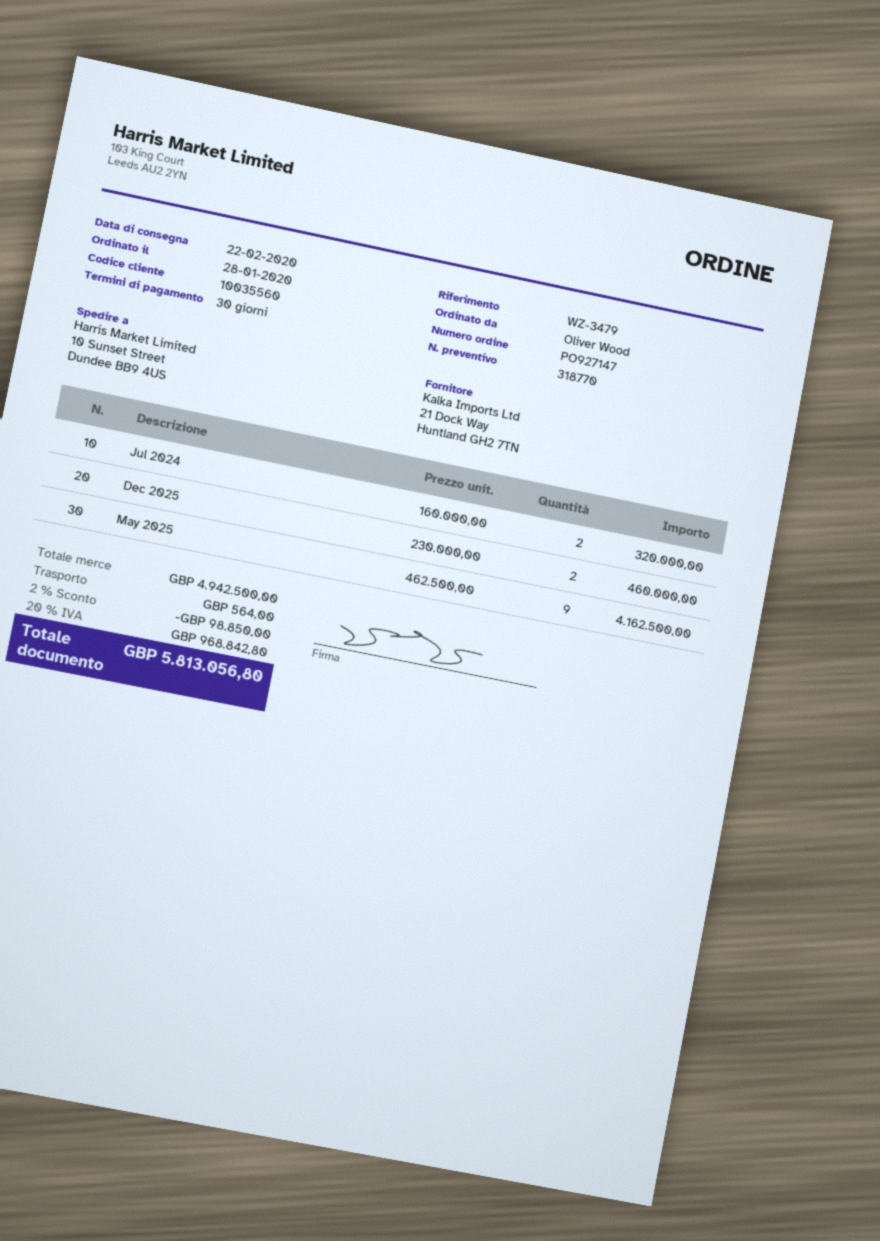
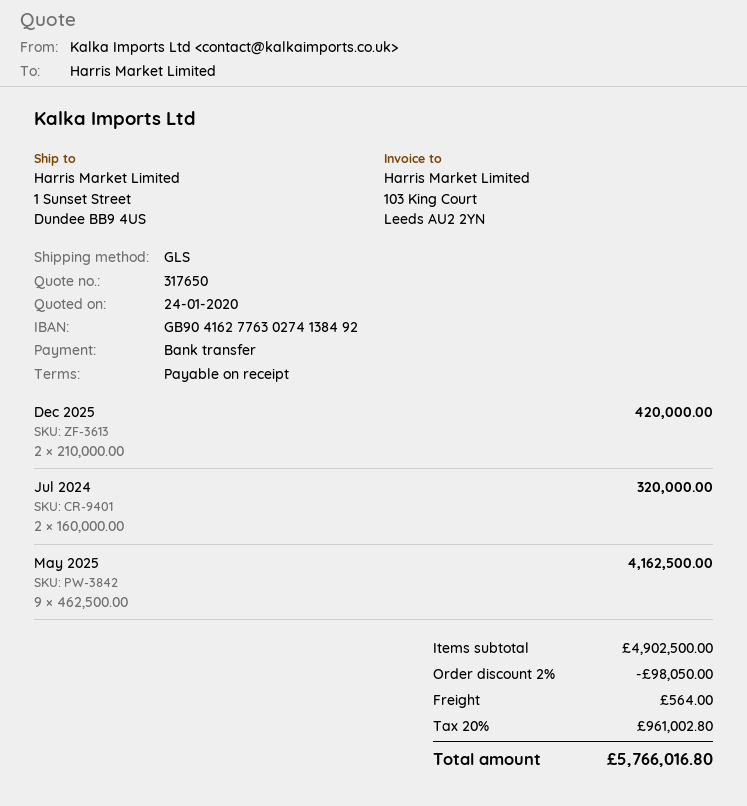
quote number: 318770 -> 317650
payment terms: 30 days -> on receipt
ship to: 10 Sunset Street, Dundee BB9 4US -> 1 Sunset Street, Dundee BB9 4US
Dec 2025: 2 x 230000.00 = 460000.00 -> 2 x 210000.00 = 420000.00
subtotal: 4942500.00 -> 4902500.00
discount: 2% = 98850.00 -> 2% = 98050.00
tax: 20% = 968842.80 -> 20% = 961002.80
total: 5813056.80 -> 5766016.80

